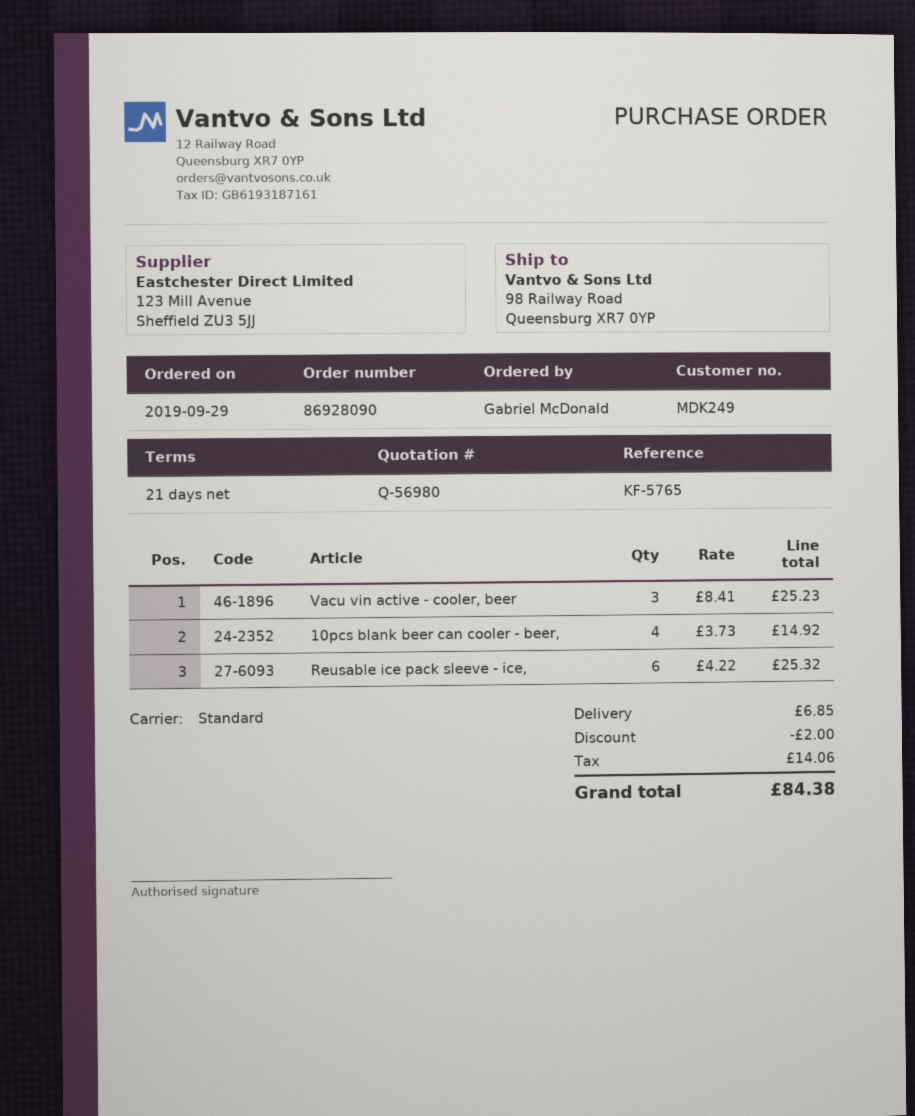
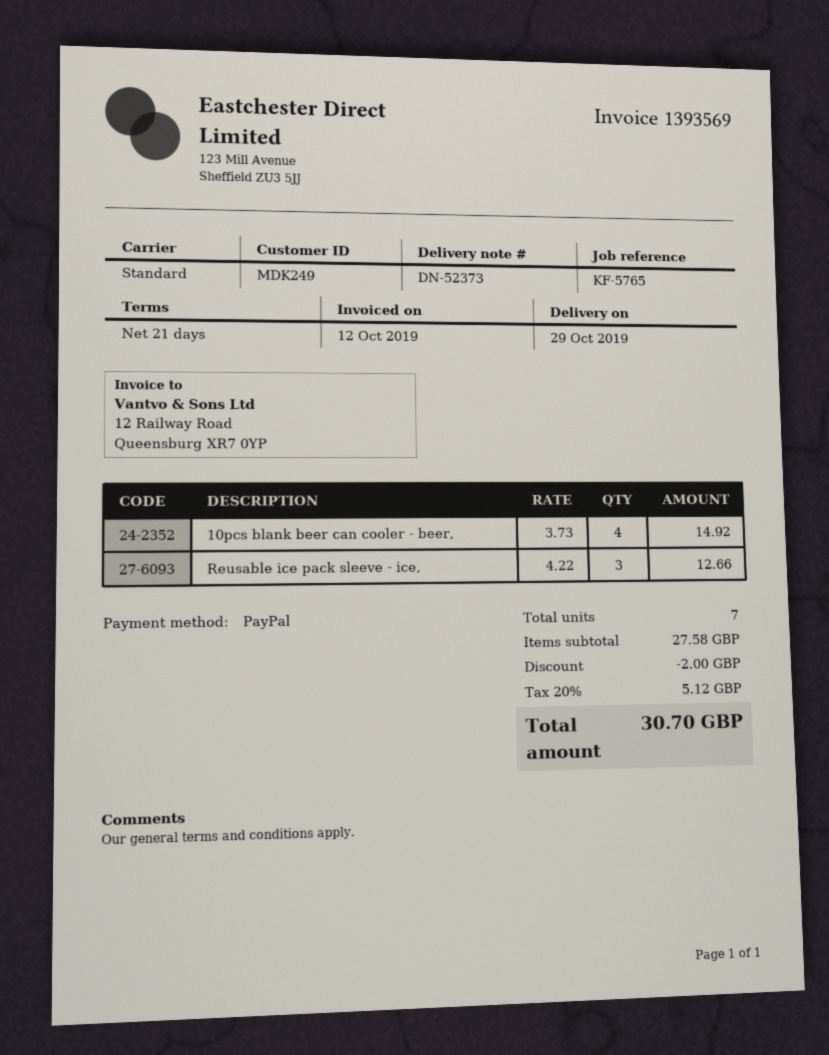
Vacu vin active - cooler, beer: 3 x 8.41 = 25.23 -> none
Reusable ice pack sleeve - ice,: 6 x 4.22 = 25.32 -> 3 x 4.22 = 12.66
shipping: 6.85 -> none
tax: 14.06 -> 5.12
total: 84.38 -> 30.70

